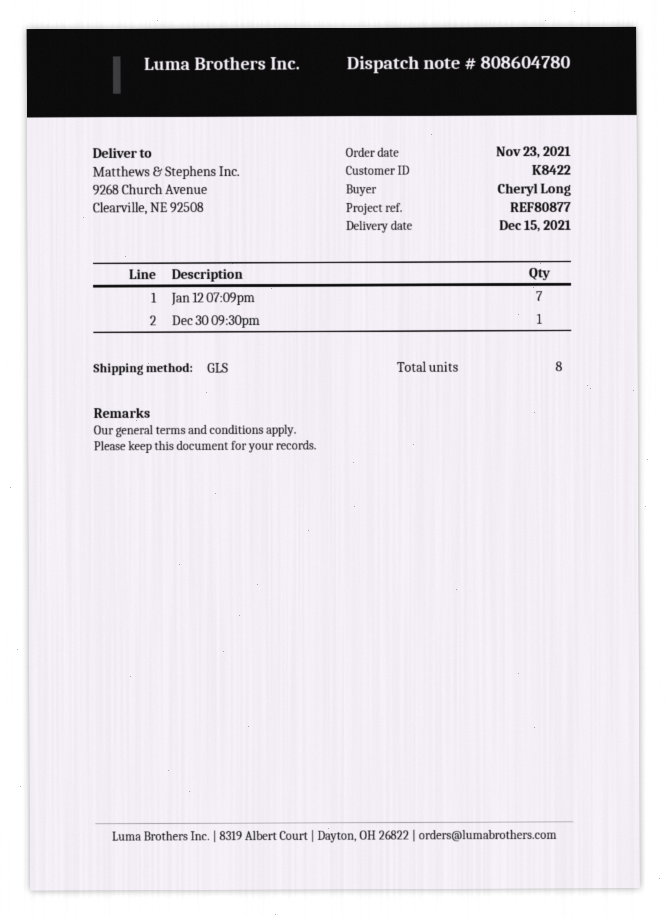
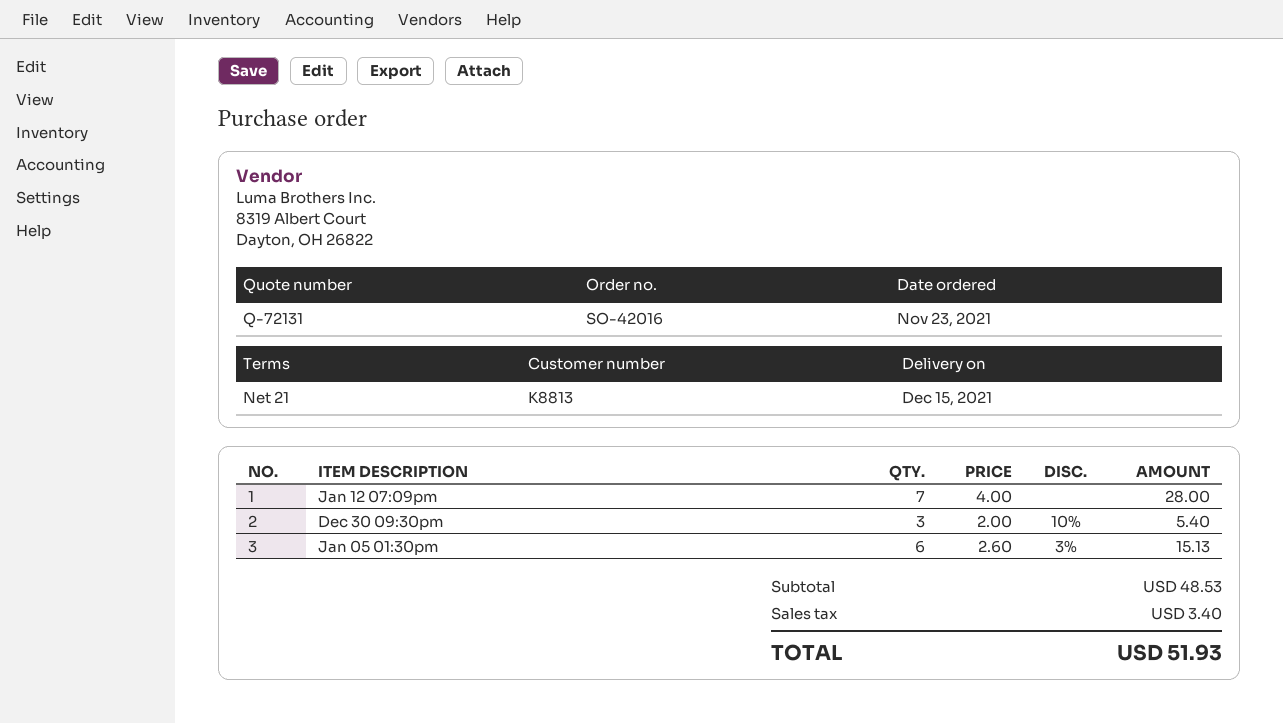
customer number: K8422 -> K8813
Dec 30 09:30pm: 1 -> 3
Jan 05 01:30pm: none -> 6

